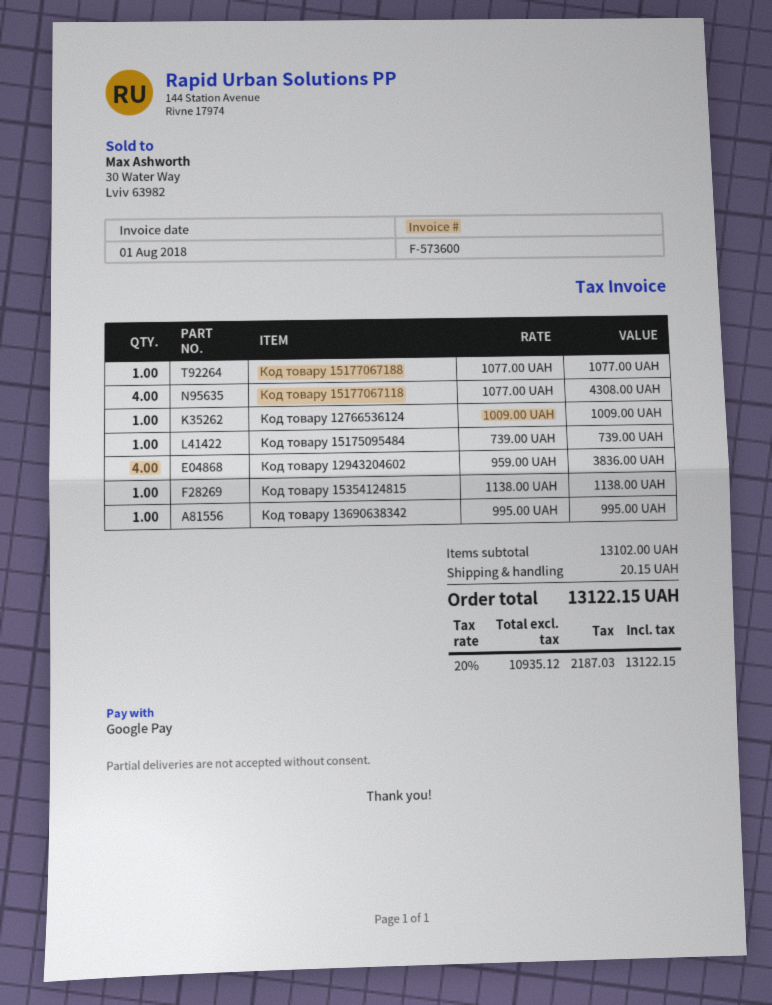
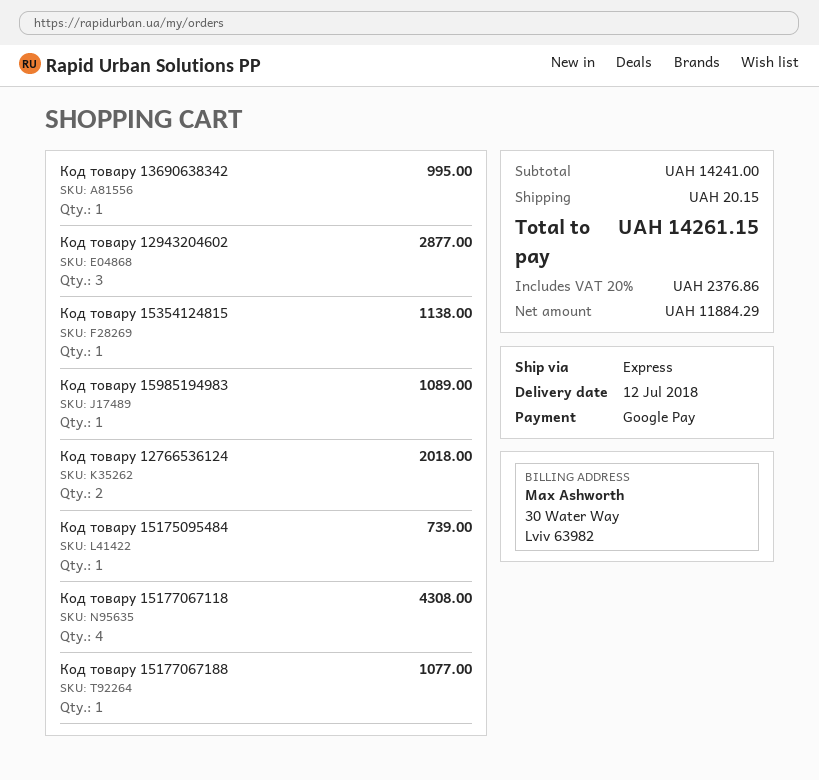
Код товару 12766536124: 1 for 1009.00 -> 2 for 2018.00
Код товару 12943204602: 4 for 3836.00 -> 3 for 2877.00
Код товару 15985194983: none -> 1 for 1089.00
subtotal: 13102.00 -> 14241.00
net: 10935.12 -> 11884.29
tax: 20% = 2187.03 -> 20% = 2376.86
total: 13122.15 -> 14261.15

